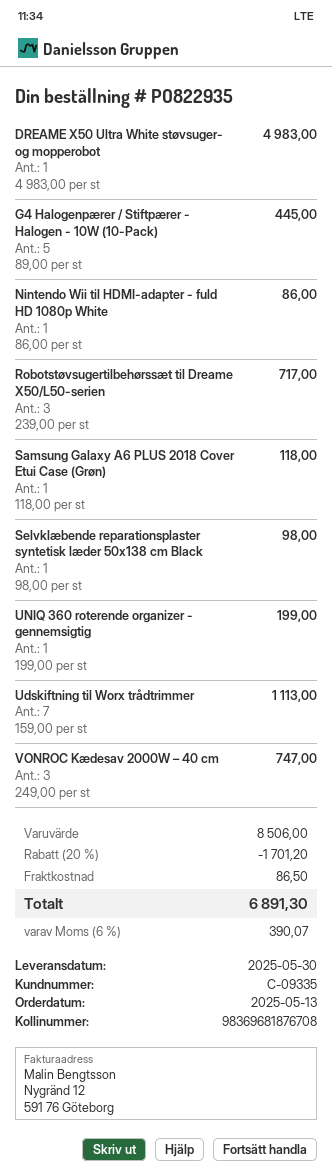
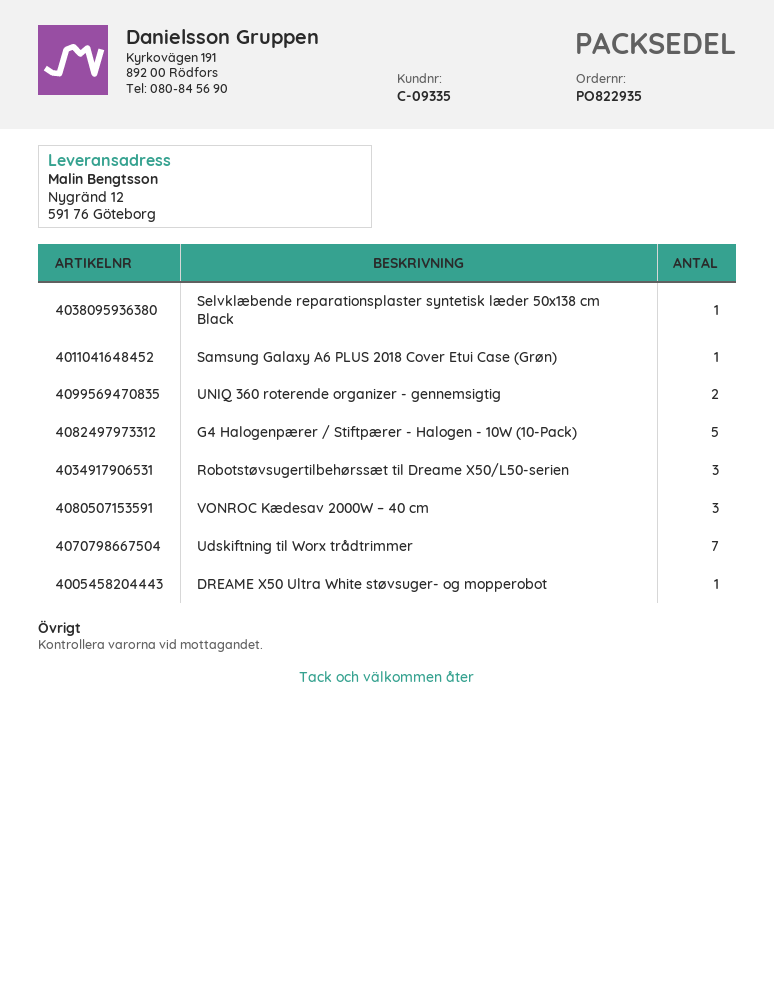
Nintendo Wii til HDMI-adapter - fuld HD 1080p White: 1 -> none
UNIQ 360 roterende organizer - gennemsigtig: 1 -> 2

